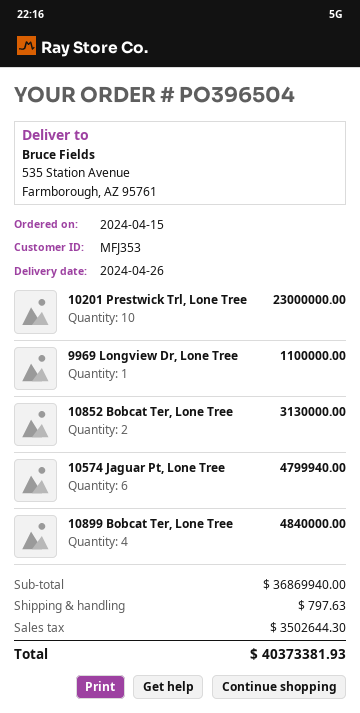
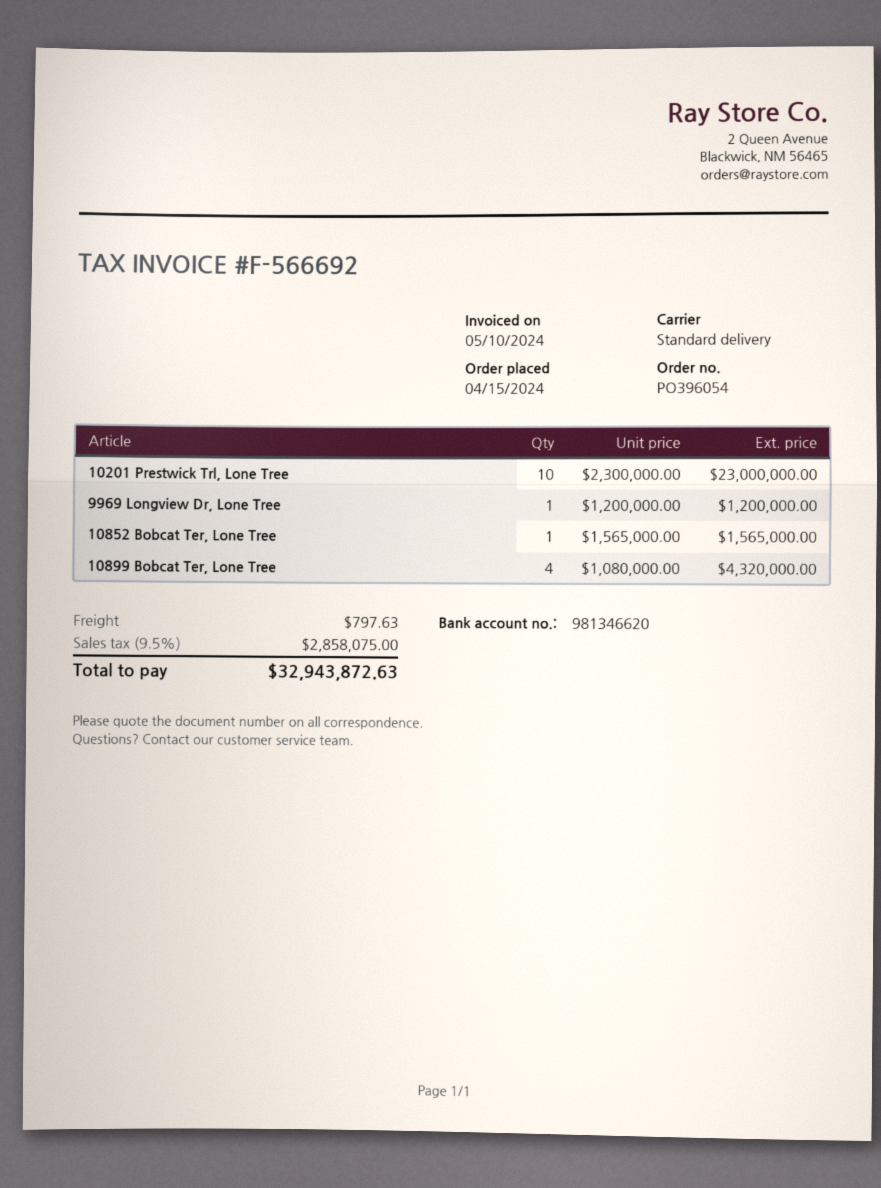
order number: PO396504 -> PO396054
9969 Longview Dr, Lone Tree: 1 for 1100000.00 -> 1 for 1200000.00
10852 Bobcat Ter, Lone Tree: 2 for 3130000.00 -> 1 for 1565000.00
10574 Jaguar Pt, Lone Tree: 6 for 4799940.00 -> none
10899 Bobcat Ter, Lone Tree: 4 for 4840000.00 -> 4 for 4320000.00
tax: 3502644.30 -> 2858075.00
total: 40373381.93 -> 32943872.63

